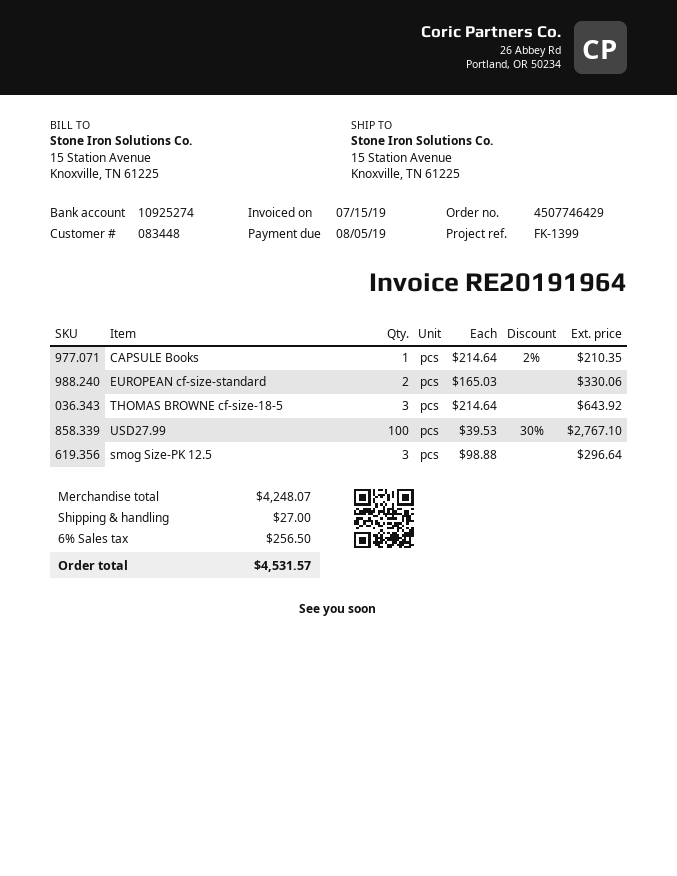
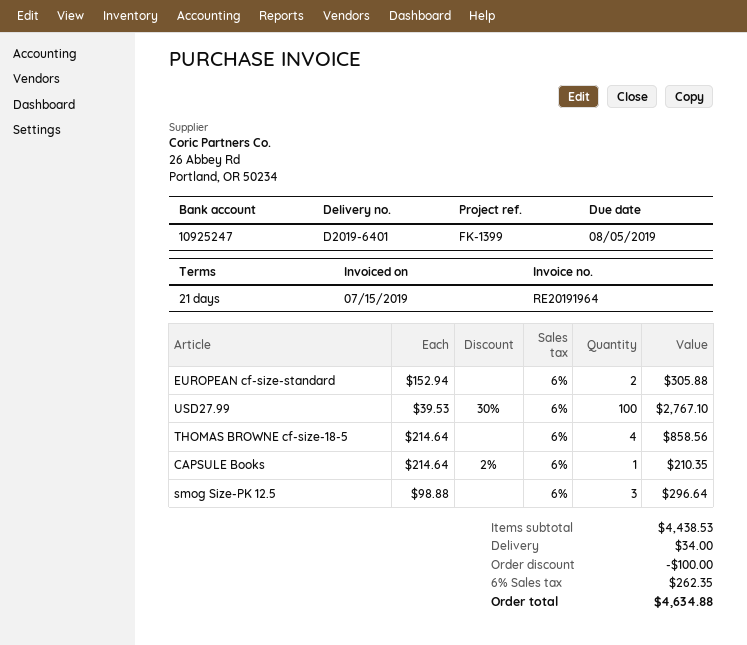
bank account: 10925274 -> 10925247
EUROPEAN cf-size-standard: 2 x 165.03 = 330.06 -> 2 x 152.94 = 305.88
THOMAS BROWNE cf-size-18-5: 3 x 214.64 = 643.92 -> 4 x 214.64 = 858.56
subtotal: 4248.07 -> 4438.53
discount: none -> 100.00
shipping: 27.00 -> 34.00
tax: 6% = 256.50 -> 6% = 262.35
total: 4531.57 -> 4634.88

